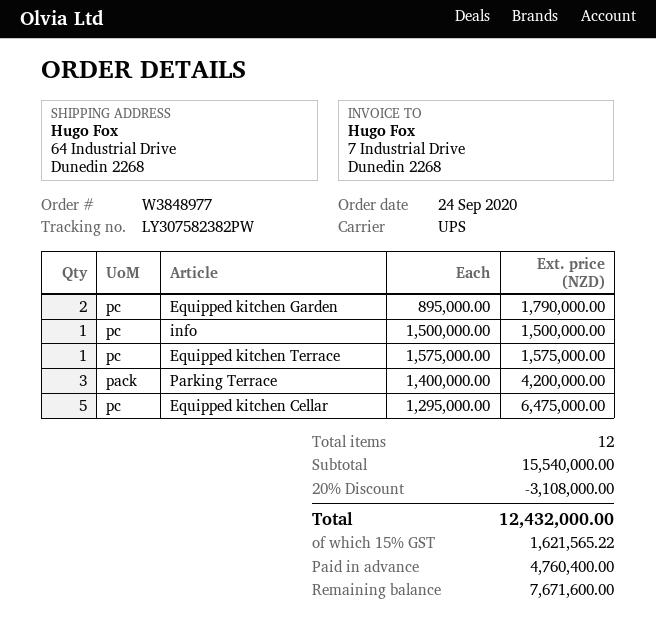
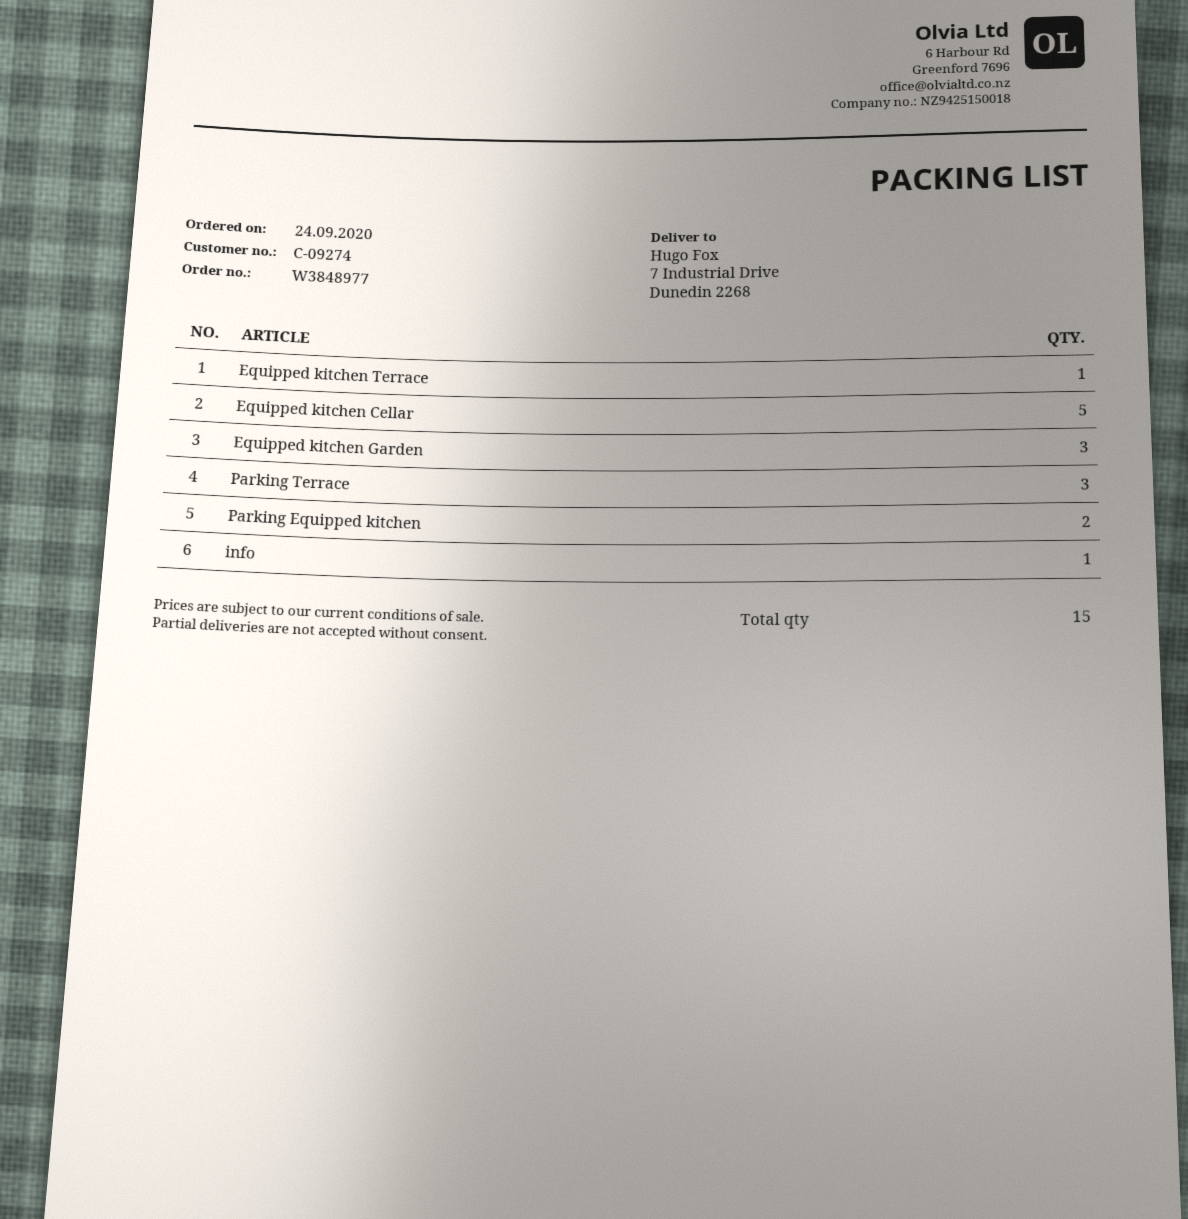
ship to: 64 Industrial Drive, Dunedin 2268 -> 7 Industrial Drive, Dunedin 2268
Equipped kitchen Garden: 2 -> 3
Parking Equipped kitchen: none -> 2
total quantity: 12 -> 15

